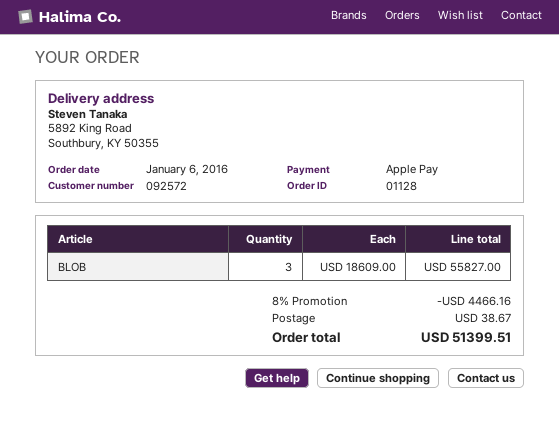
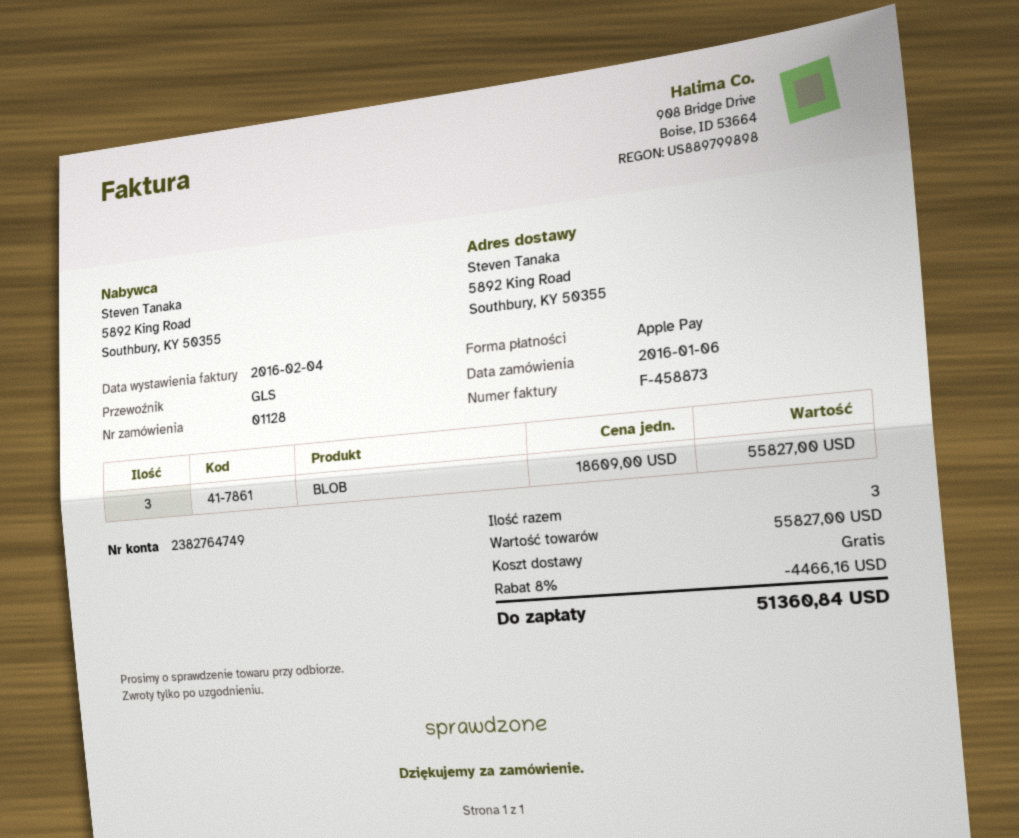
shipping: 38.67 -> 0.00
total: 51399.51 -> 51360.84

